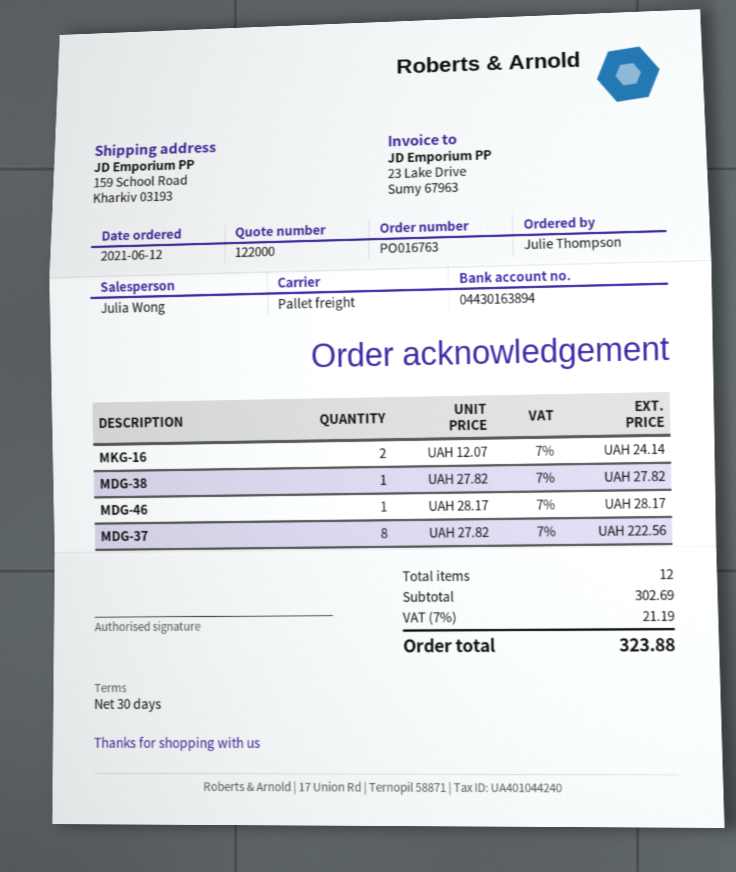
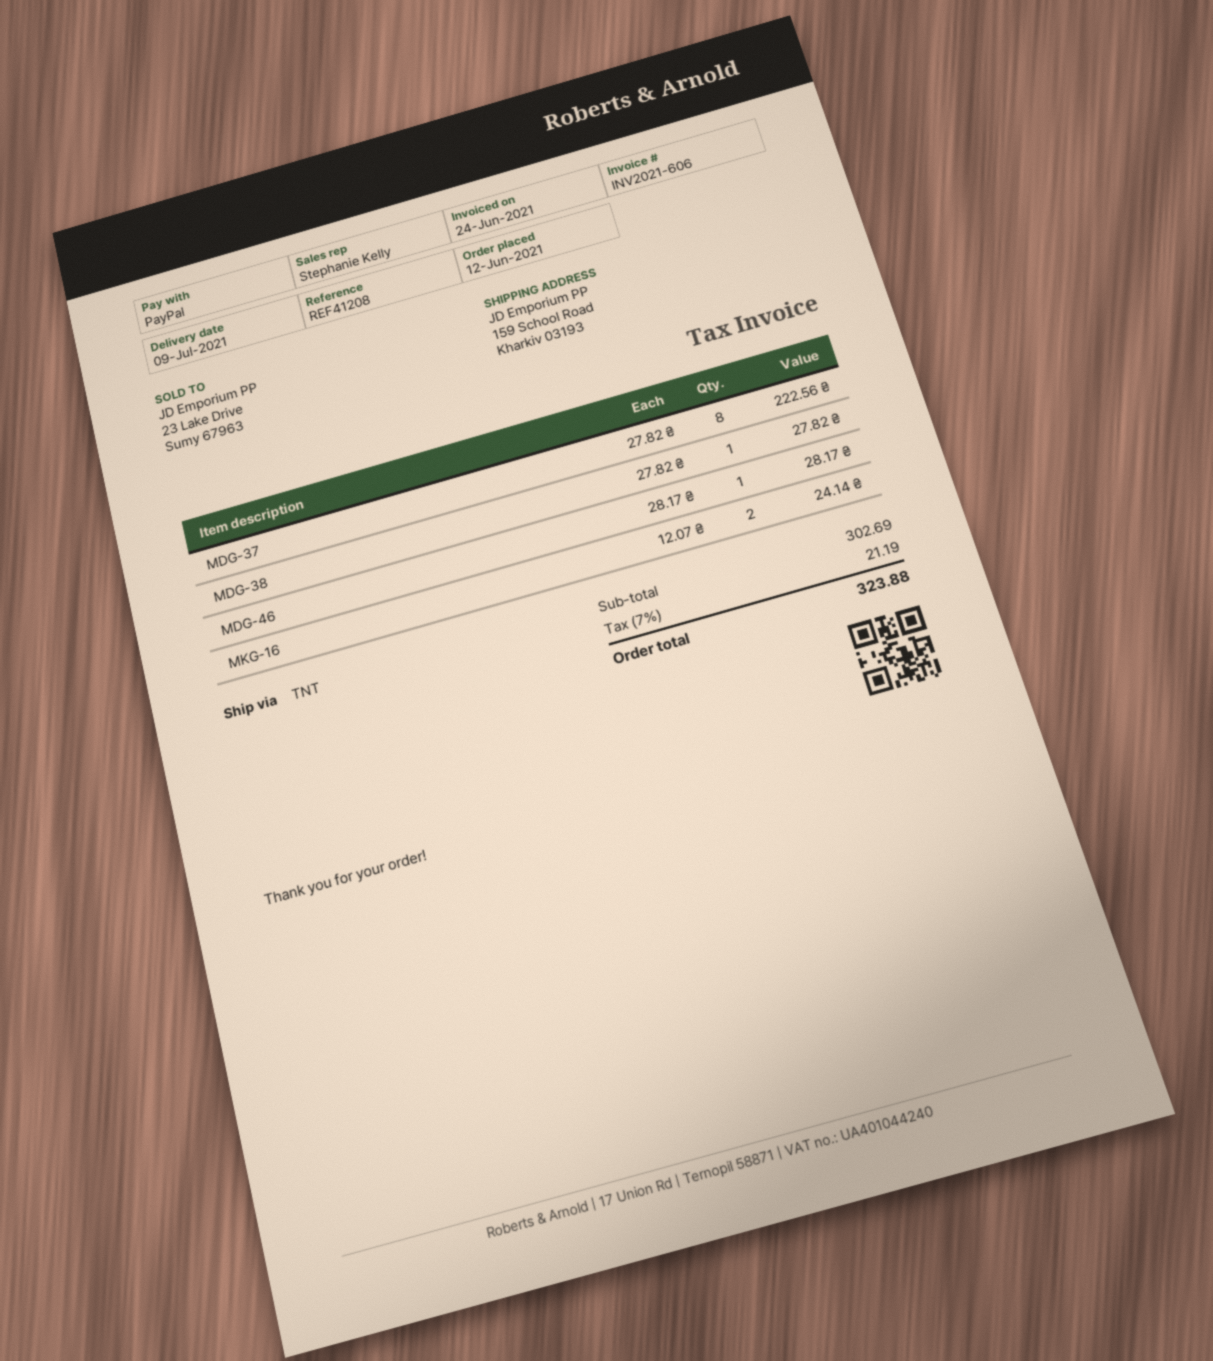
sales rep: Julia Wong -> Stephanie Kelly
shipping method: pallet freight -> TNT

